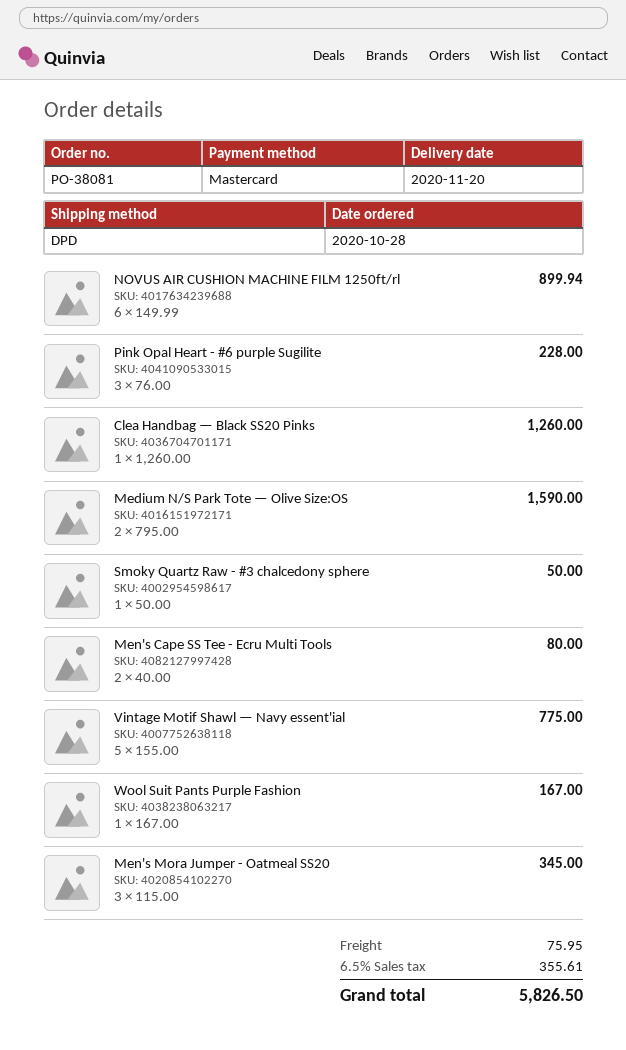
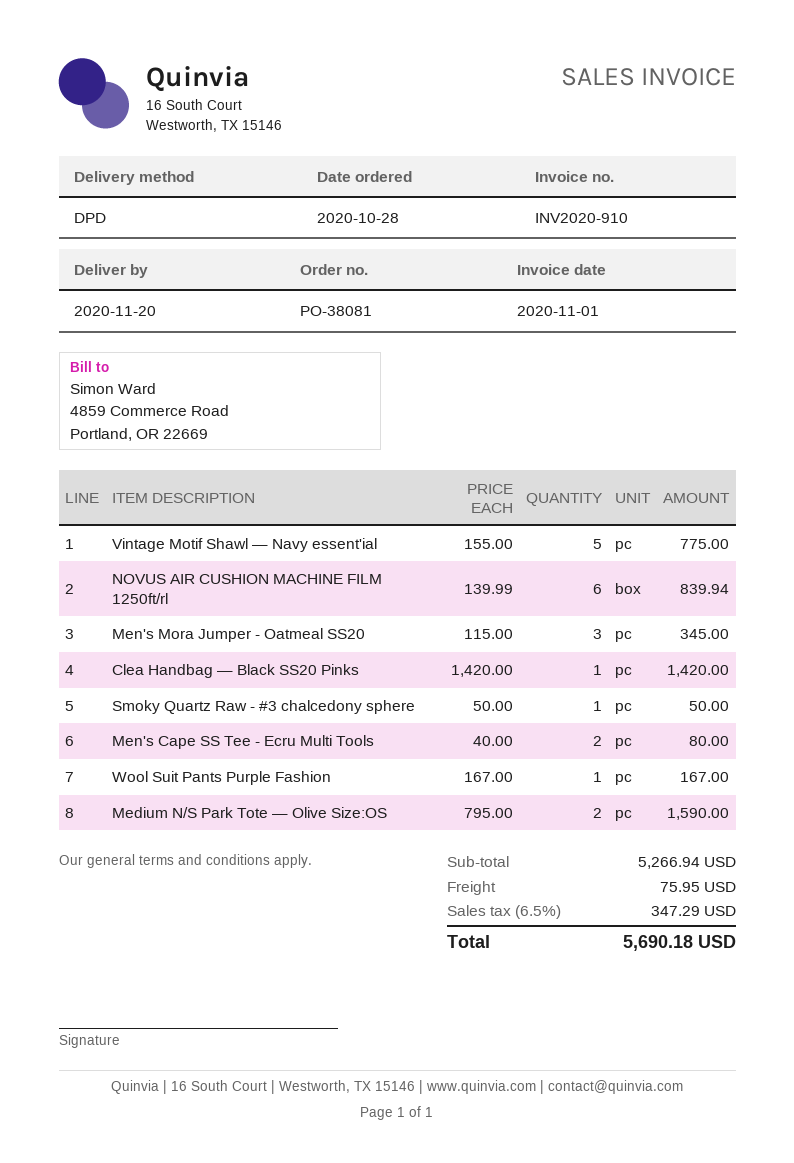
NOVUS AIR CUSHION MACHINE FILM 1250ft/rl: 6 x 149.99 = 899.94 -> 6 x 139.99 = 839.94
Pink Opal Heart - #6 purple Sugilite: 3 x 76.00 = 228.00 -> none
Clea Handbag — Black SS20 Pinks: 1 x 1260.00 = 1260.00 -> 1 x 1420.00 = 1420.00
tax: 6.5% = 355.61 -> 6.5% = 347.29
total: 5826.50 -> 5690.18

